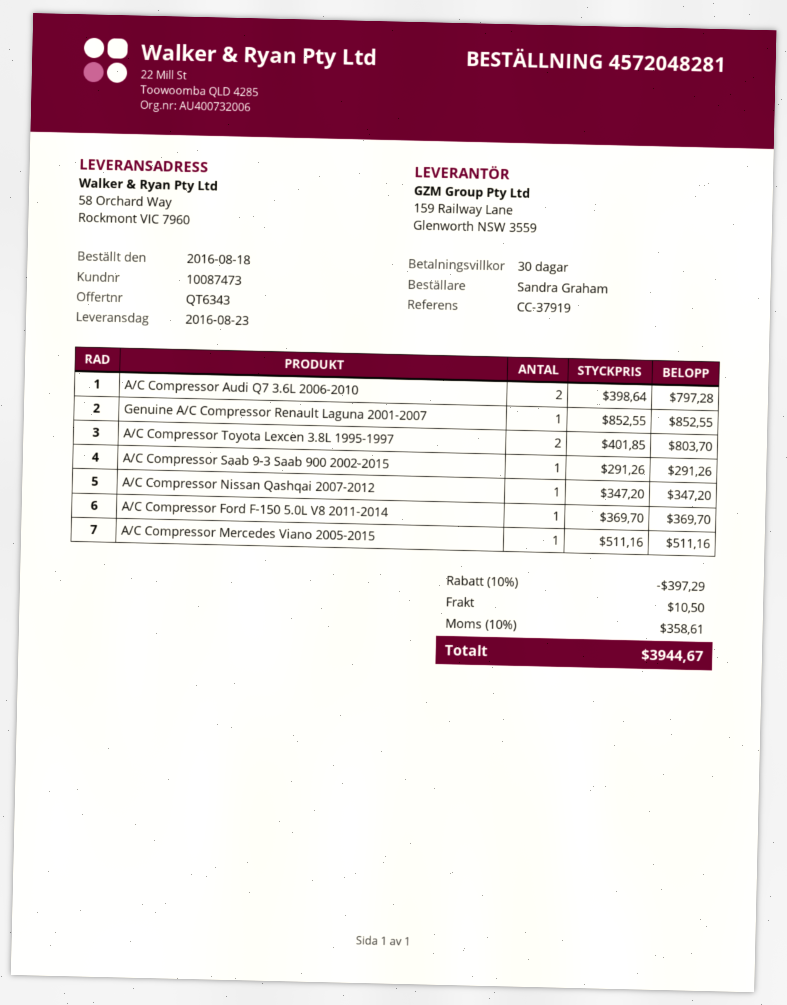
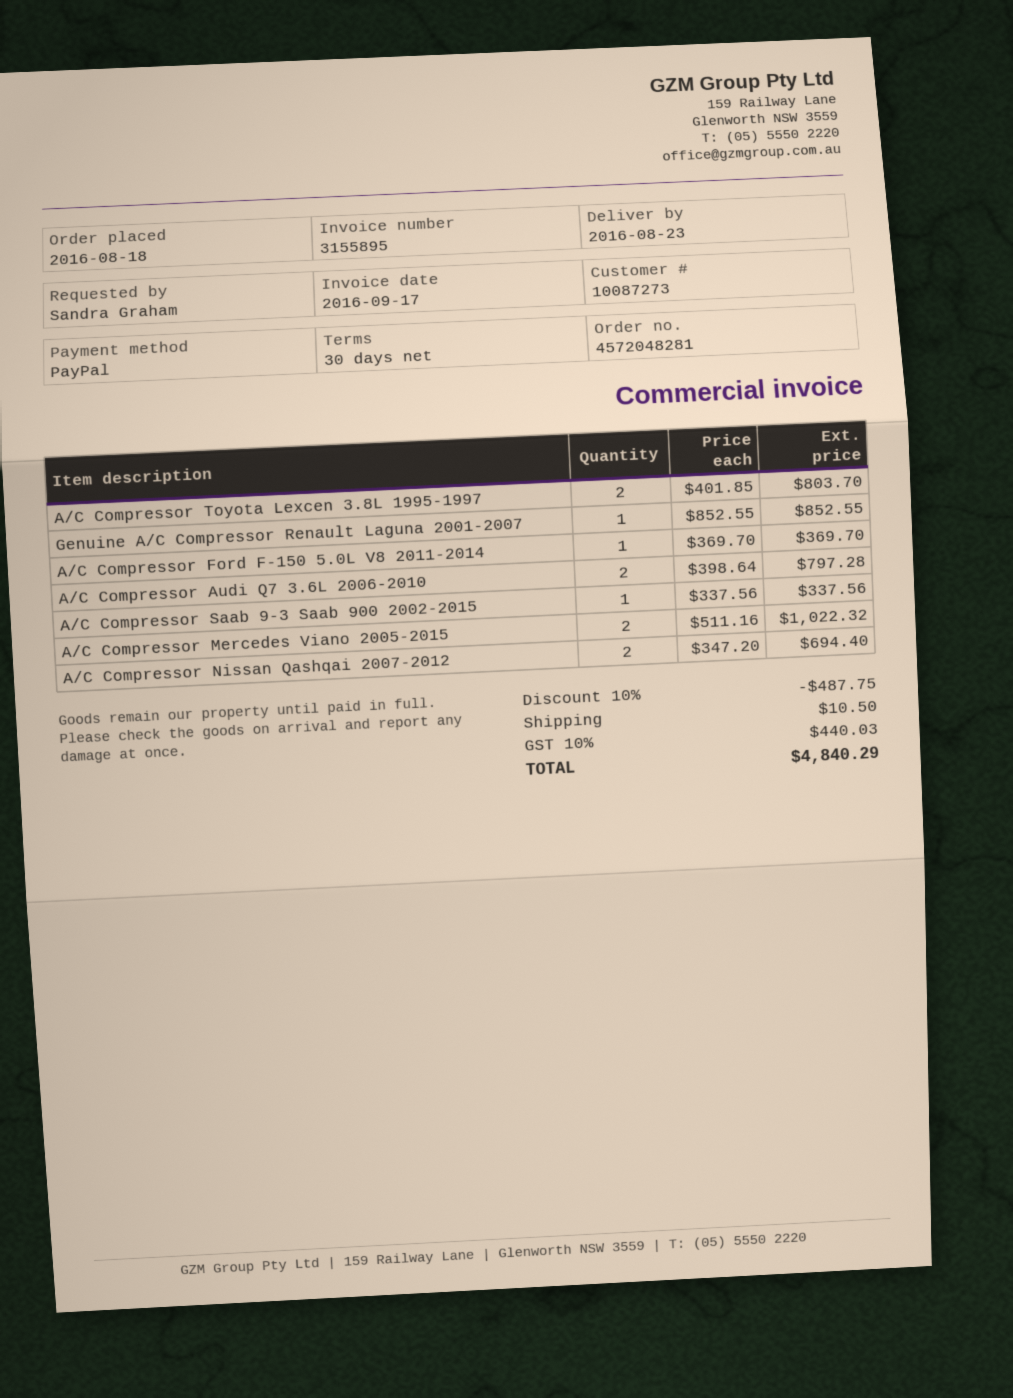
customer number: 10087473 -> 10087273
A/C Compressor Saab 9-3 Saab 900 2002-2015: 1 x 291.26 = 291.26 -> 1 x 337.56 = 337.56
A/C Compressor Nissan Qashqai 2007-2012: 1 x 347.20 = 347.20 -> 2 x 347.20 = 694.40
A/C Compressor Mercedes Viano 2005-2015: 1 x 511.16 = 511.16 -> 2 x 511.16 = 1022.32
discount: 10% = 397.29 -> 10% = 487.75
tax: 10% = 358.61 -> 10% = 440.03
total: 3944.67 -> 4840.29

